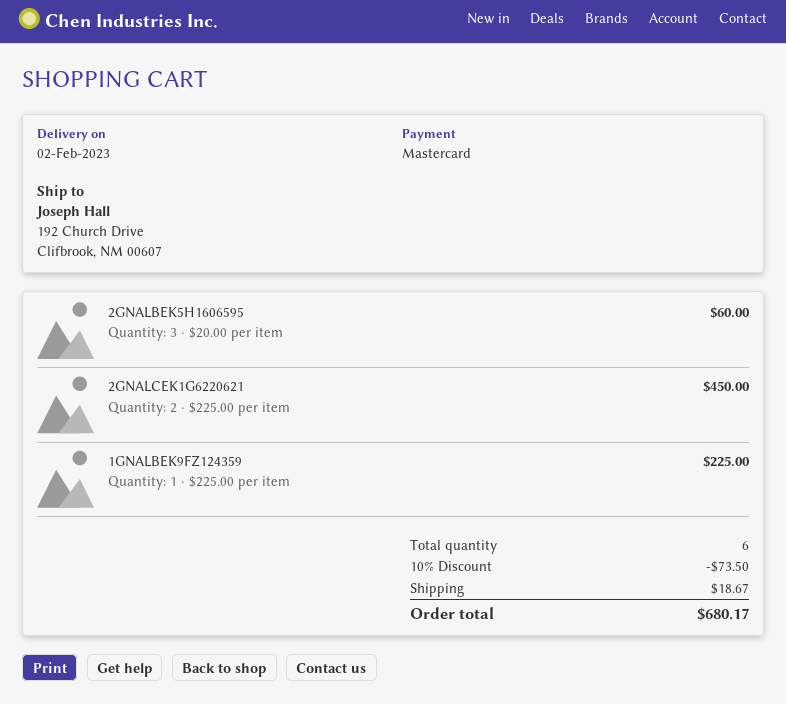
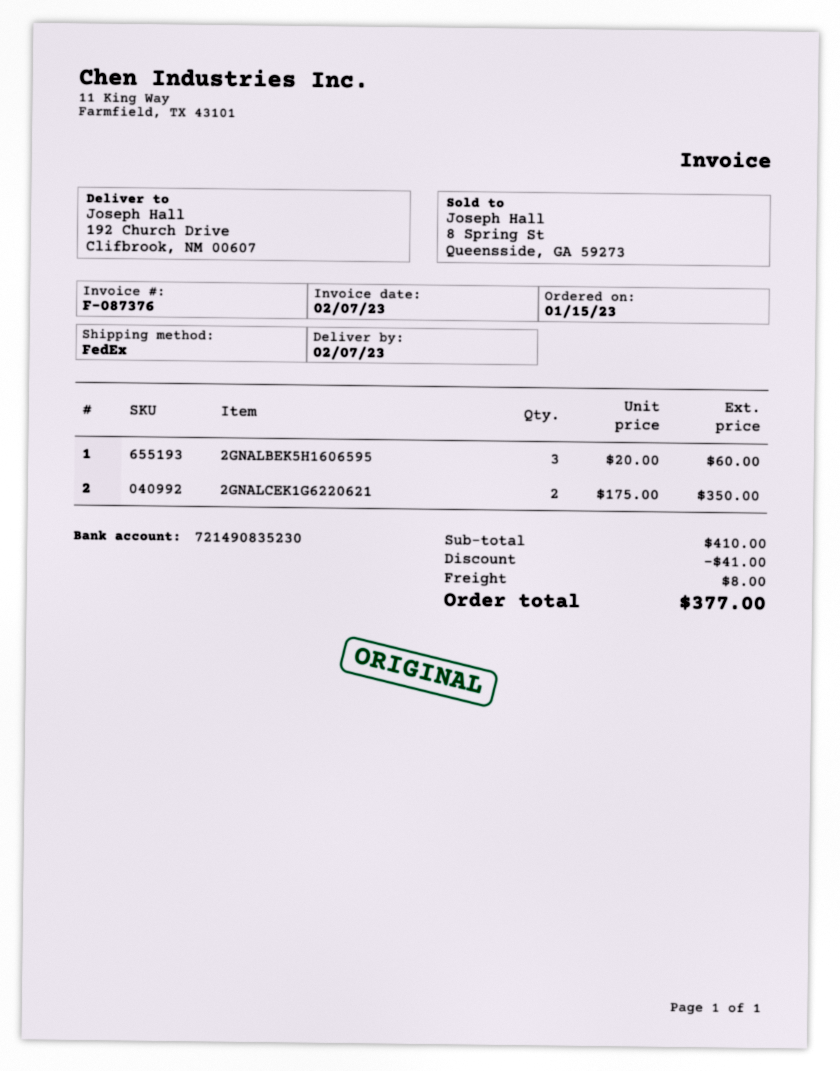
delivery date: 2023-02-02 -> 2023-02-07
2GNALCEK1G6220621: 2 x 225.00 = 450.00 -> 2 x 175.00 = 350.00
1GNALBEK9FZ124359: 1 x 225.00 = 225.00 -> none
discount: 73.50 -> 41.00
shipping: 18.67 -> 8.00
total: 680.17 -> 377.00

